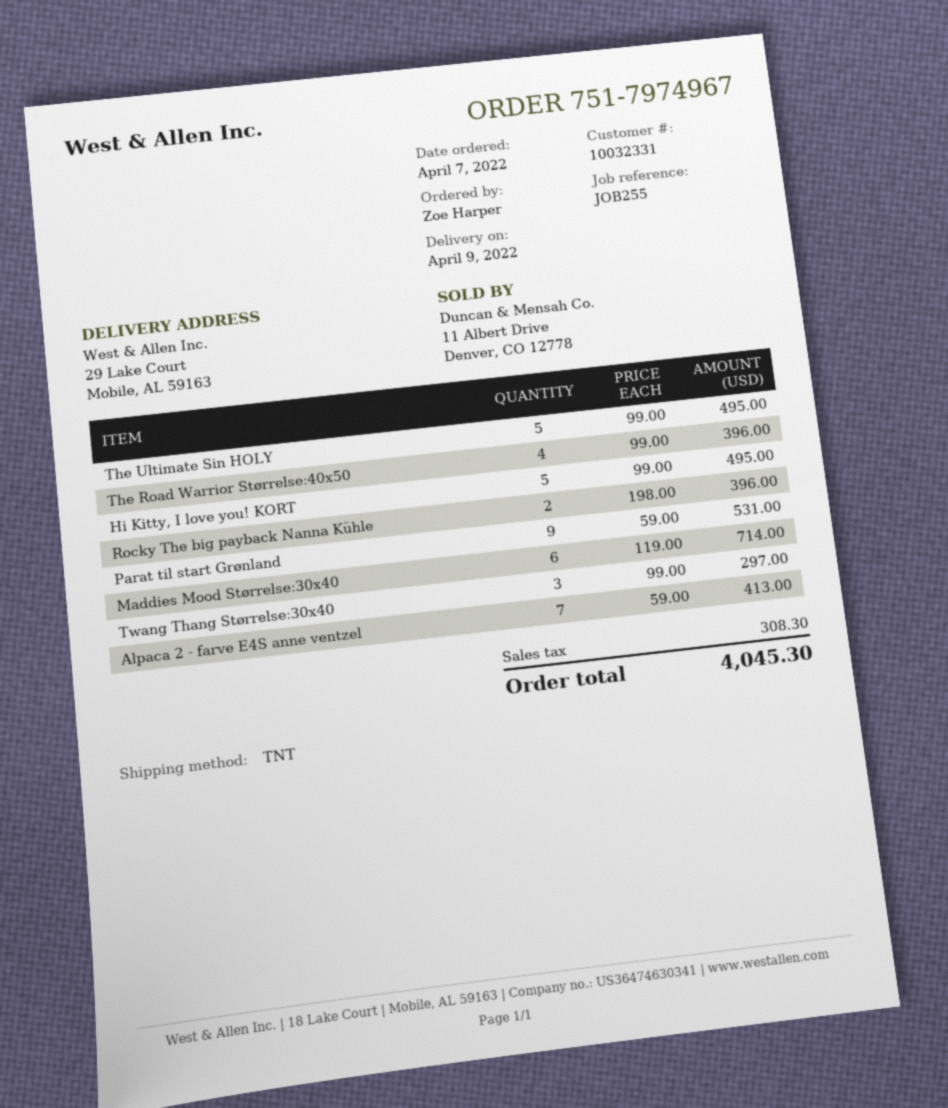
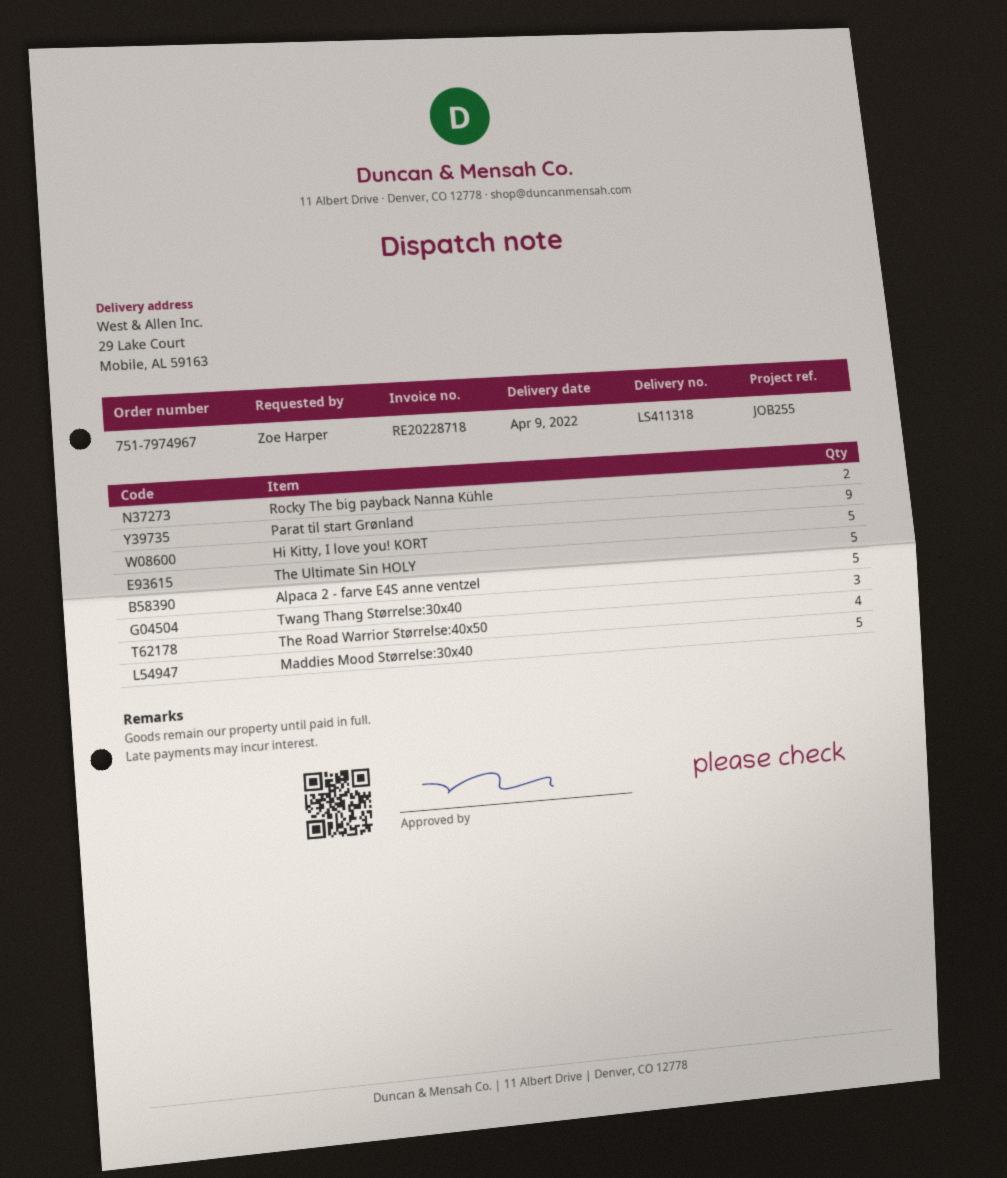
Maddies Mood Størrelse:30x40: 6 -> 5
Alpaca 2 - farve E4S anne ventzel: 7 -> 5

